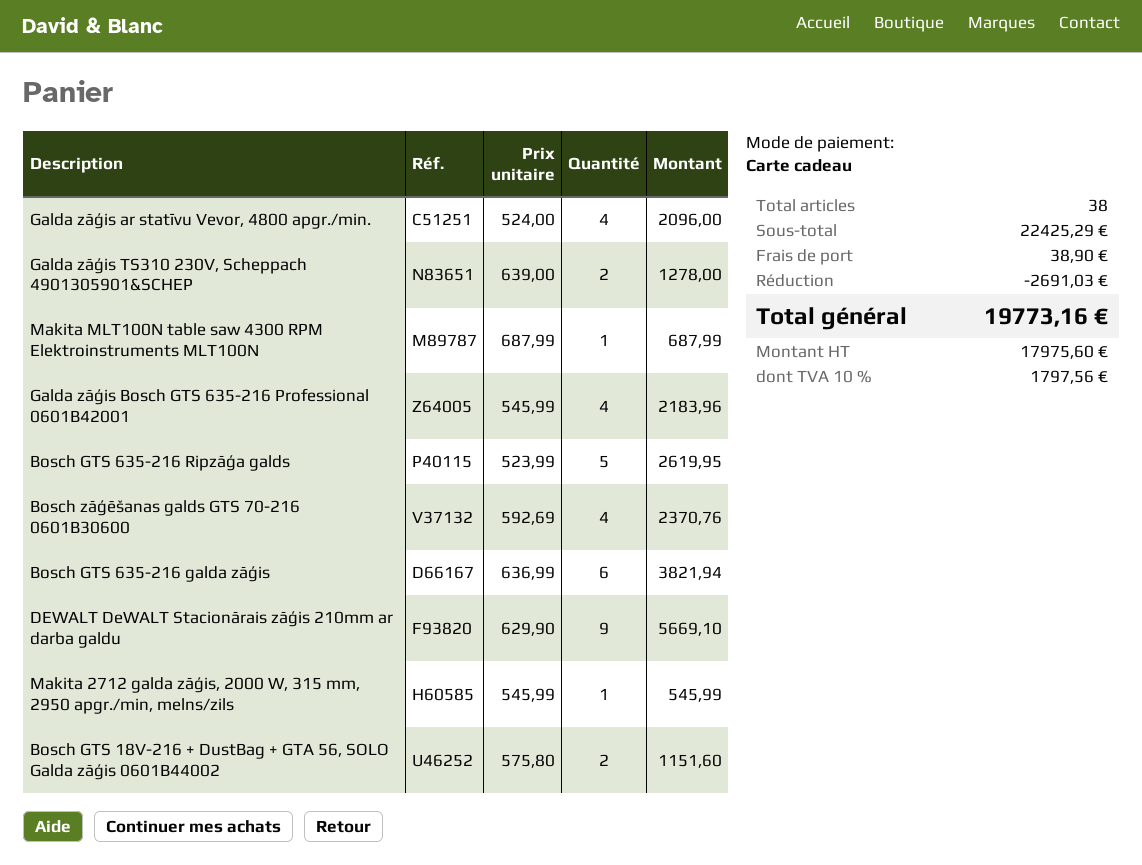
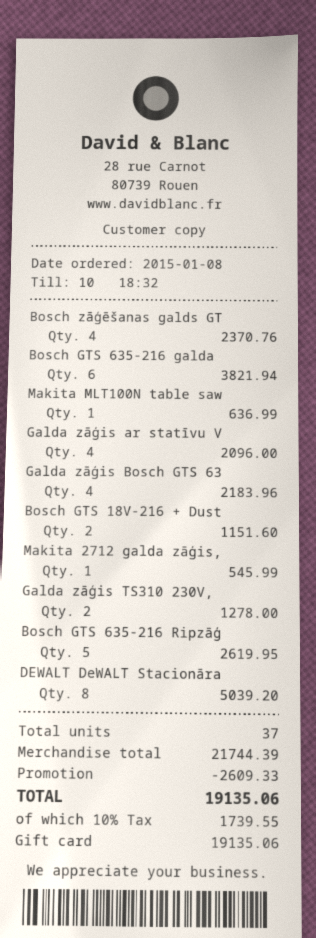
Makita MLT100N table saw 4300 RPM Elektroinstruments MLT100N: 1 for 687.99 -> 1 for 636.99
DEWALT DeWALT Stacionārais zāģis 210mm ar darba galdu: 9 for 5669.10 -> 8 for 5039.20
total quantity: 38 -> 37
subtotal: 22425.29 -> 21744.39
discount: 2691.03 -> 2609.33
shipping: 38.90 -> none
tax: 10% = 1797.56 -> 10% = 1739.55
total: 19773.16 -> 19135.06

